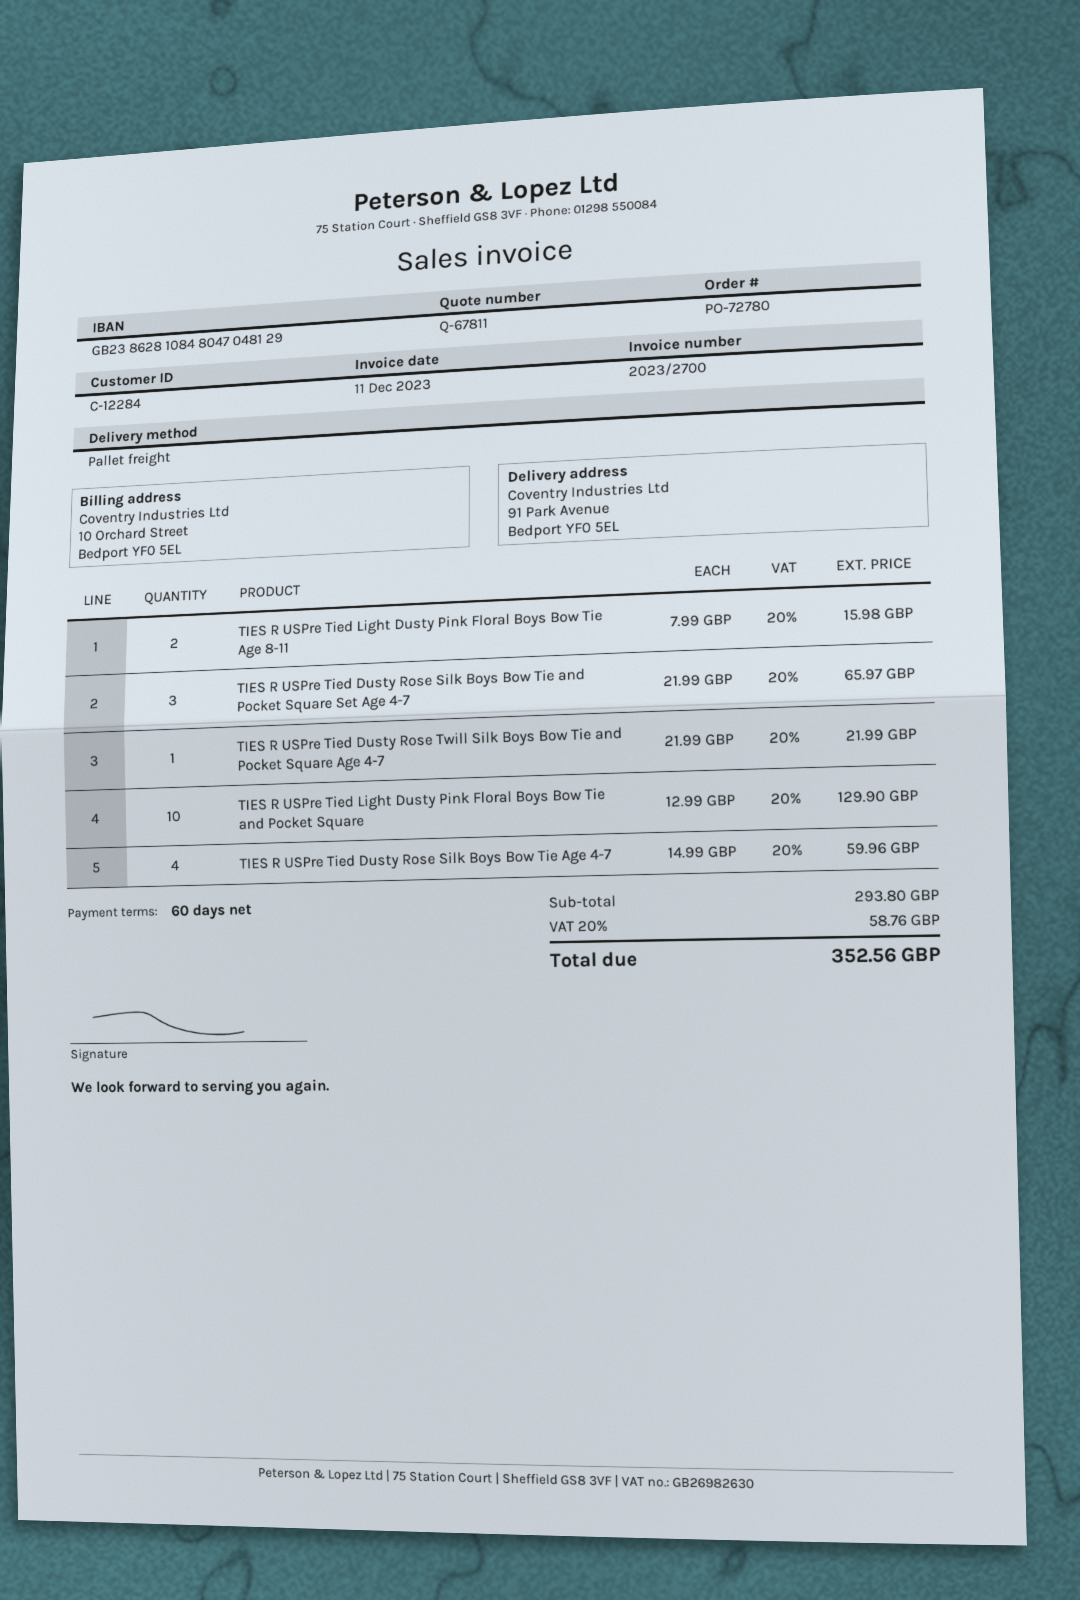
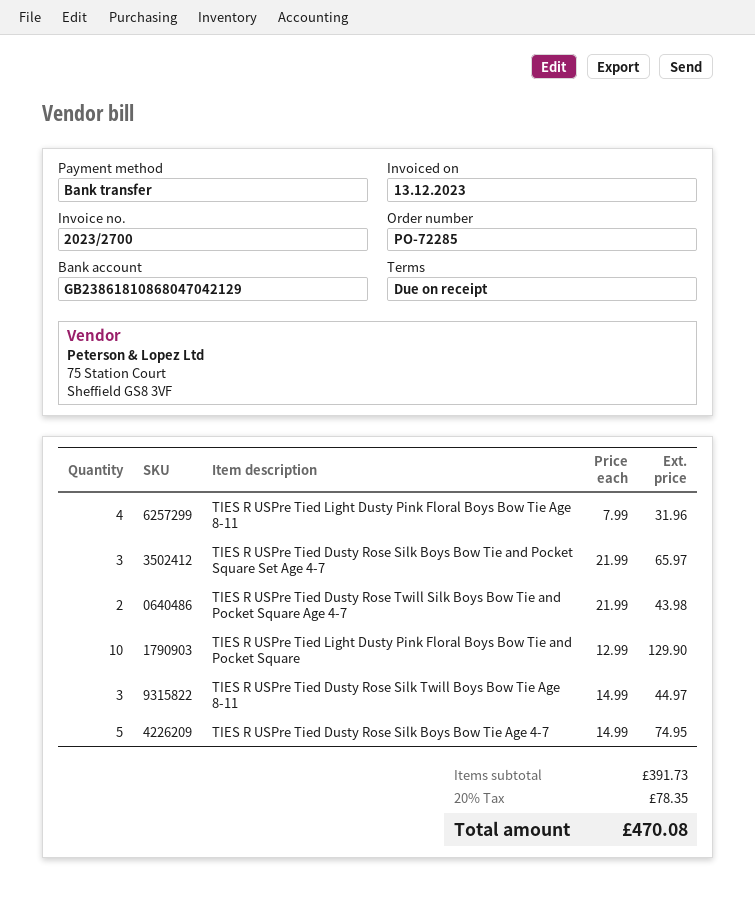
order number: PO-72780 -> PO-72285
invoice date: 2023-12-11 -> 2023-12-13
payment terms: 60 days -> on receipt
bank account: GB23862810848047048129 -> GB23861810868047042129
TIES R USPre Tied Light Dusty Pink Floral Boys Bow Tie Age 8-11: 2 x 7.99 = 15.98 -> 4 x 7.99 = 31.96
TIES R USPre Tied Dusty Rose Twill Silk Boys Bow Tie and Pocket Square Age 4-7: 1 x 21.99 = 21.99 -> 2 x 21.99 = 43.98
TIES R USPre Tied Dusty Rose Silk Boys Bow Tie Age 4-7: 4 x 14.99 = 59.96 -> 5 x 14.99 = 74.95
TIES R USPre Tied Dusty Rose Silk Twill Boys Bow Tie Age 8-11: none -> 3 x 14.99 = 44.97
subtotal: 293.80 -> 391.73
tax: 20% = 58.76 -> 20% = 78.35
total: 352.56 -> 470.08

